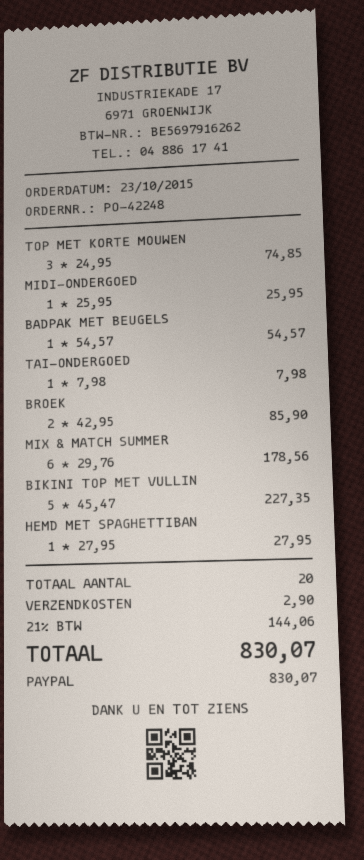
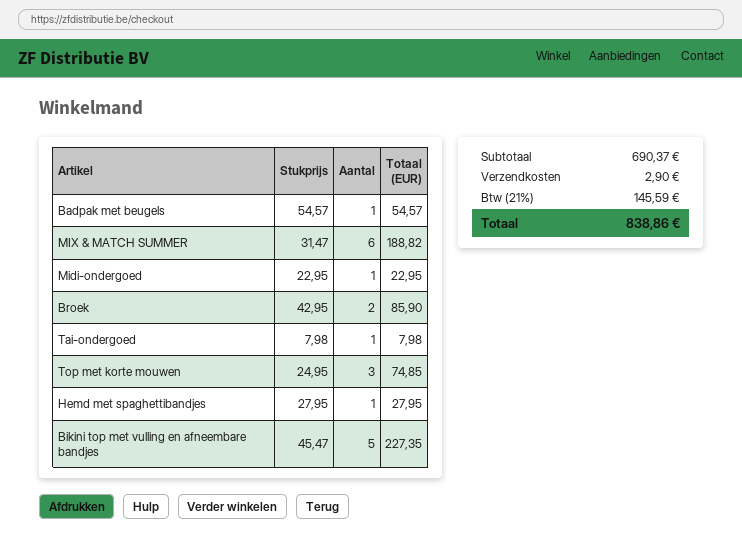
MIDI-ONDERGOED: 1 x 25.95 = 25.95 -> 1 x 22.95 = 22.95
MIX & MATCH SUMMER: 6 x 29.76 = 178.56 -> 6 x 31.47 = 188.82
tax: 21% = 144.06 -> 21% = 145.59
total: 830.07 -> 838.86

